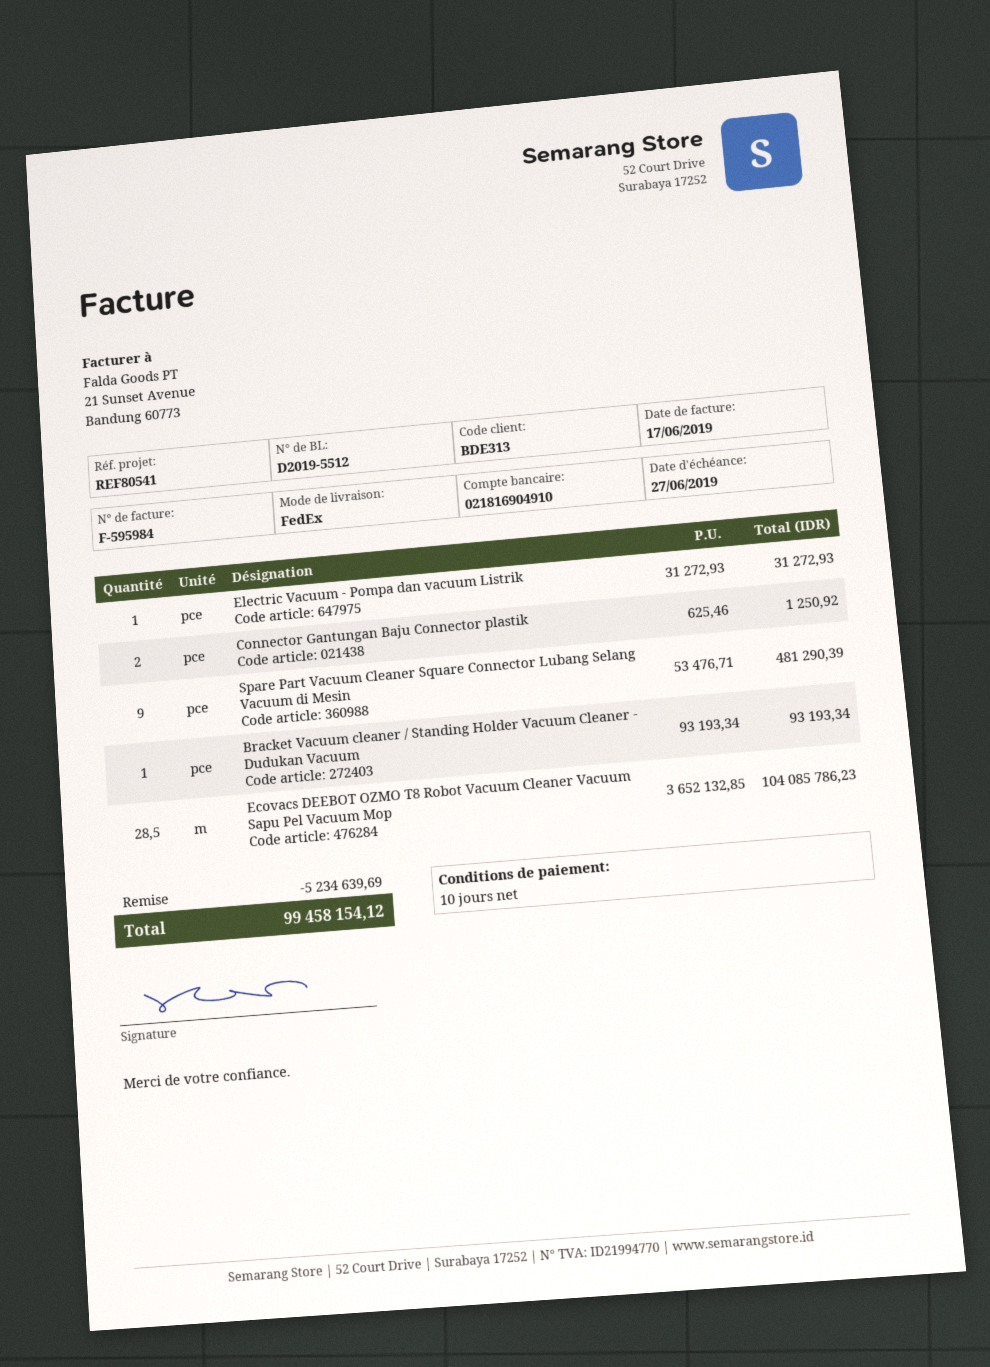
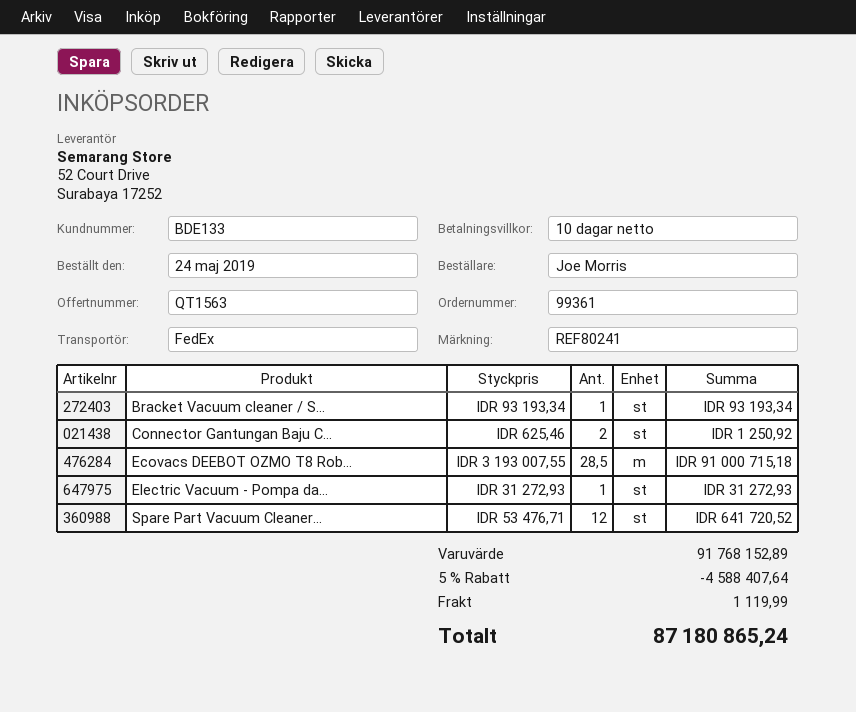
customer number: BDE313 -> BDE133
reference: REF80541 -> REF80241
Spare Part Vacuum Cleaner Square Connector Lubang Selang Vacuum di Mesin: 9 x 53476.71 = 481290.39 -> 12 x 53476.71 = 641720.52
Ecovacs DEEBOT OZMO T8 Robot Vacuum Cleaner Vacuum Sapu Pel Vacuum Mop: 28.5 x 3652132.85 = 104085786.23 -> 28.5 x 3193007.55 = 91000715.18
discount: 5234639.69 -> 4588407.64
shipping: none -> 1119.99
total: 99458154.12 -> 87180865.24

